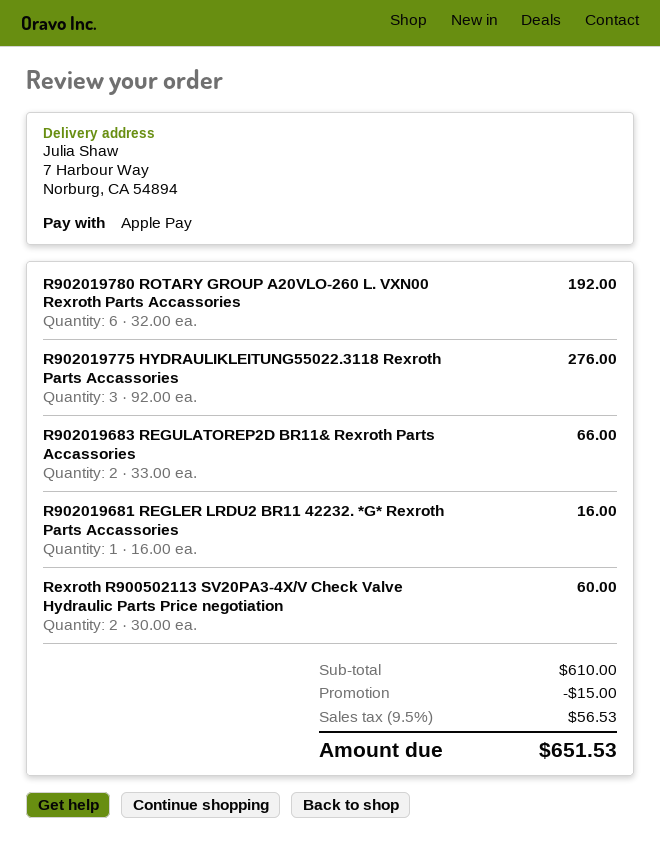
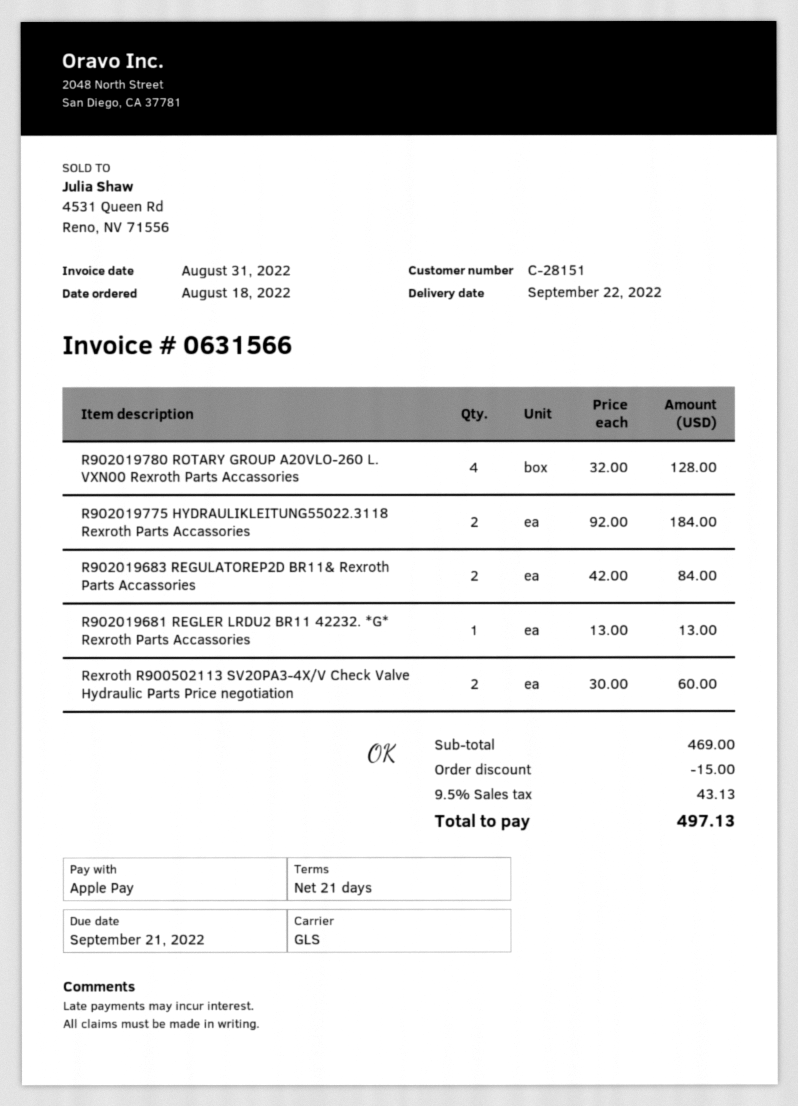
R902019780 ROTARY GROUP A20VLO-260 L. VXN00 Rexroth Parts Accassories: 6 x 32.00 = 192.00 -> 4 x 32.00 = 128.00
R902019775 HYDRAULIKLEITUNG55022.3118 Rexroth Parts Accassories: 3 x 92.00 = 276.00 -> 2 x 92.00 = 184.00
R902019683 REGULATOREP2D BR11& Rexroth Parts Accassories: 2 x 33.00 = 66.00 -> 2 x 42.00 = 84.00
R902019681 REGLER LRDU2 BR11 42232. *G* Rexroth Parts Accassories: 1 x 16.00 = 16.00 -> 1 x 13.00 = 13.00
subtotal: 610.00 -> 469.00
tax: 9.5% = 56.53 -> 9.5% = 43.13
total: 651.53 -> 497.13

